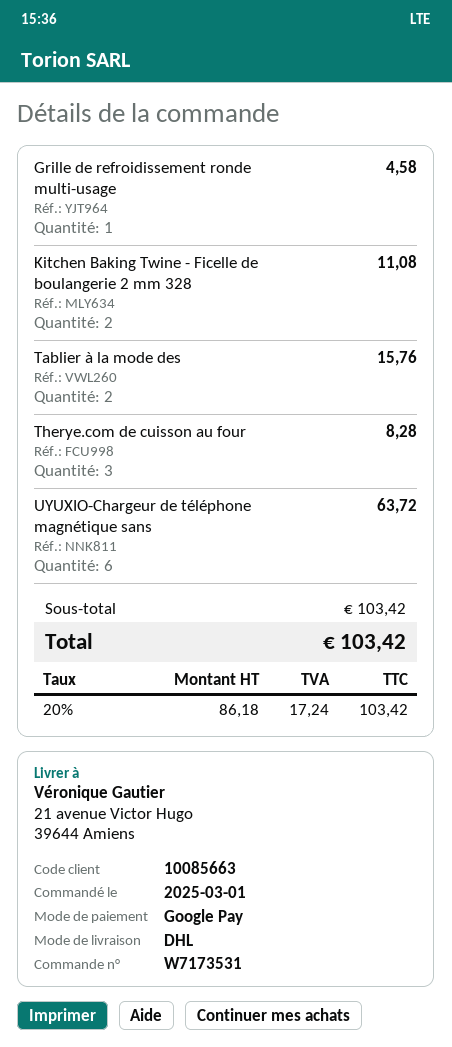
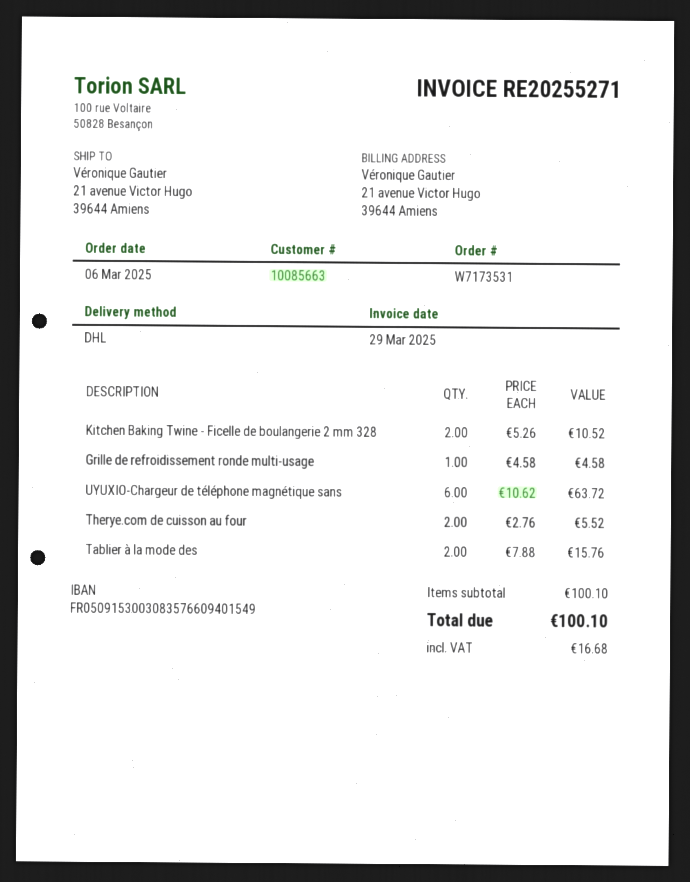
order date: 2025-03-01 -> 2025-03-06
Kitchen Baking Twine - Ficelle de boulangerie 2 mm 328: 2 for 11.08 -> 2 for 10.52
Therye.com de cuisson au four: 3 for 8.28 -> 2 for 5.52
subtotal: 103.42 -> 100.10
tax: 17.24 -> 16.68
total: 103.42 -> 100.10

